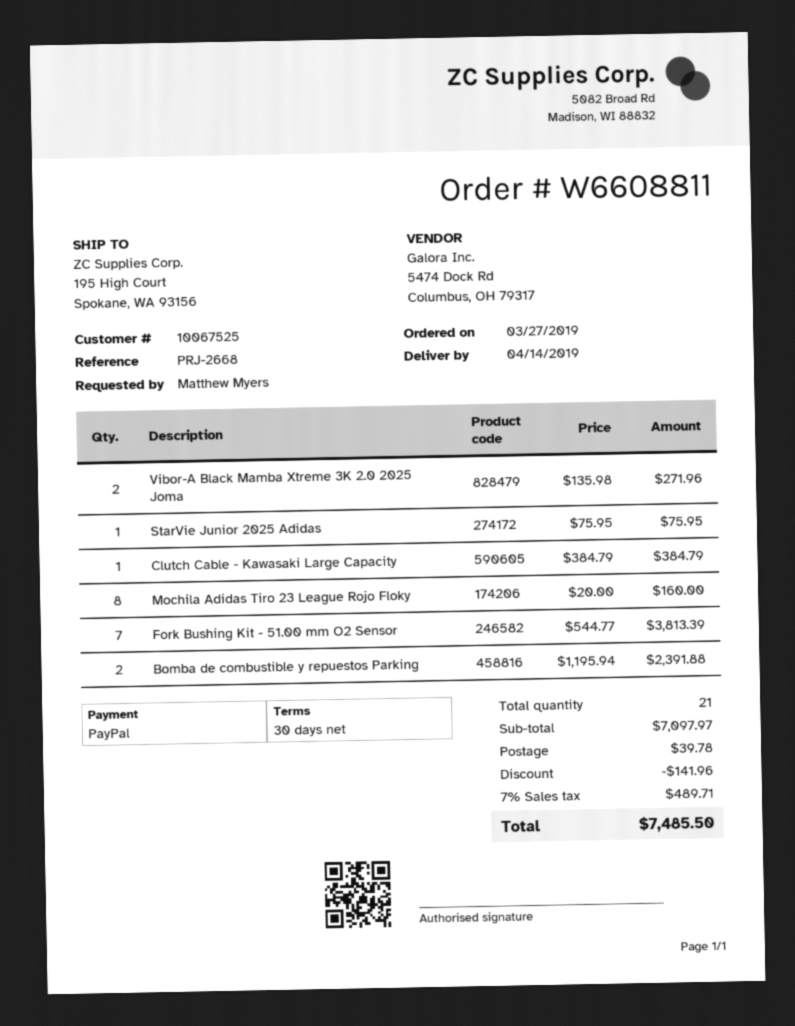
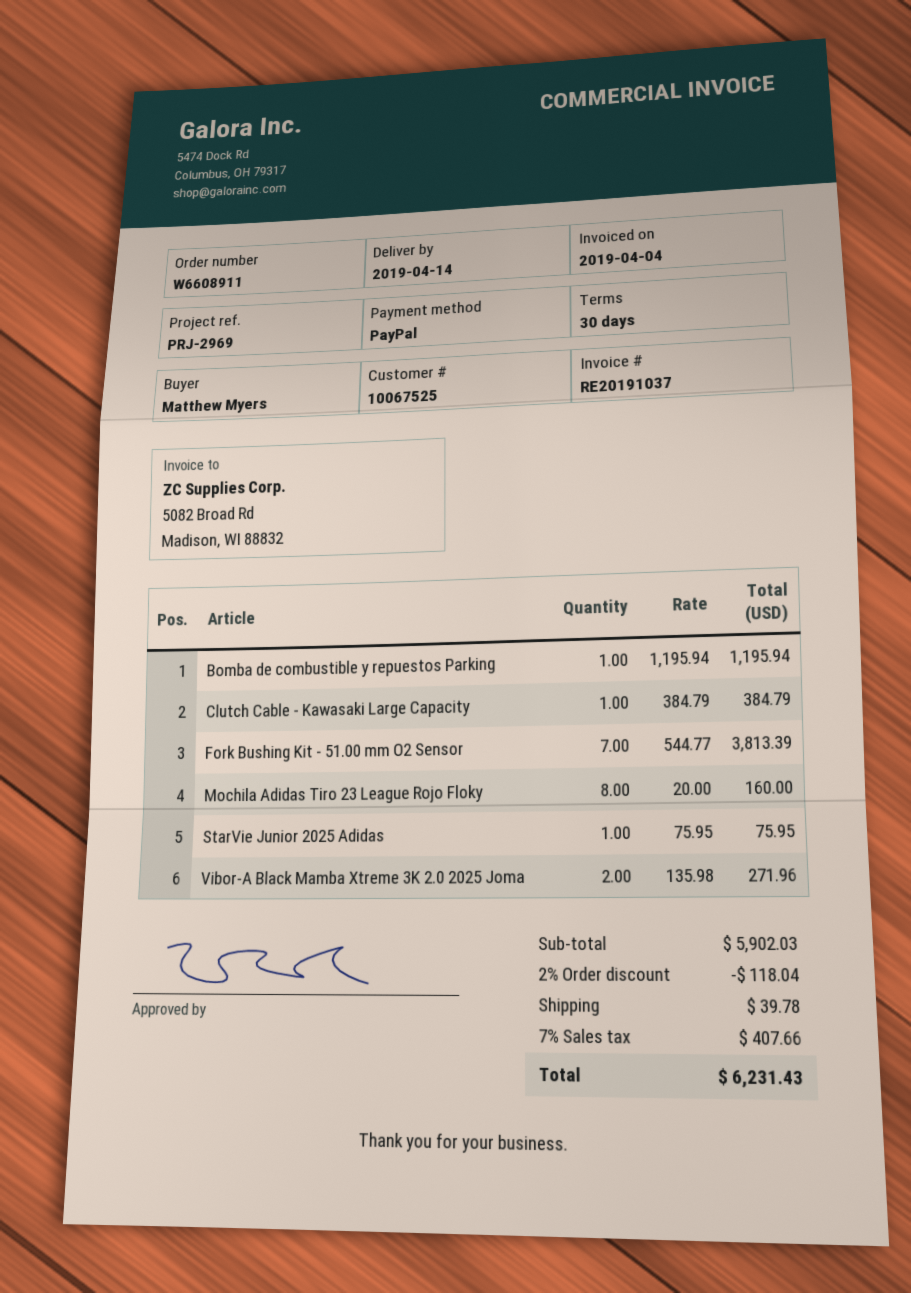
order number: W6608811 -> W6608911
reference: PRJ-2668 -> PRJ-2969
Bomba de combustible y repuestos Parking: 2 x 1195.94 = 2391.88 -> 1 x 1195.94 = 1195.94
subtotal: 7097.97 -> 5902.03
discount: 141.96 -> 118.04
tax: 7% = 489.71 -> 7% = 407.66
total: 7485.50 -> 6231.43

